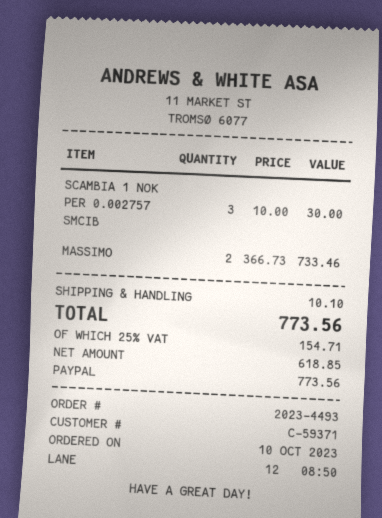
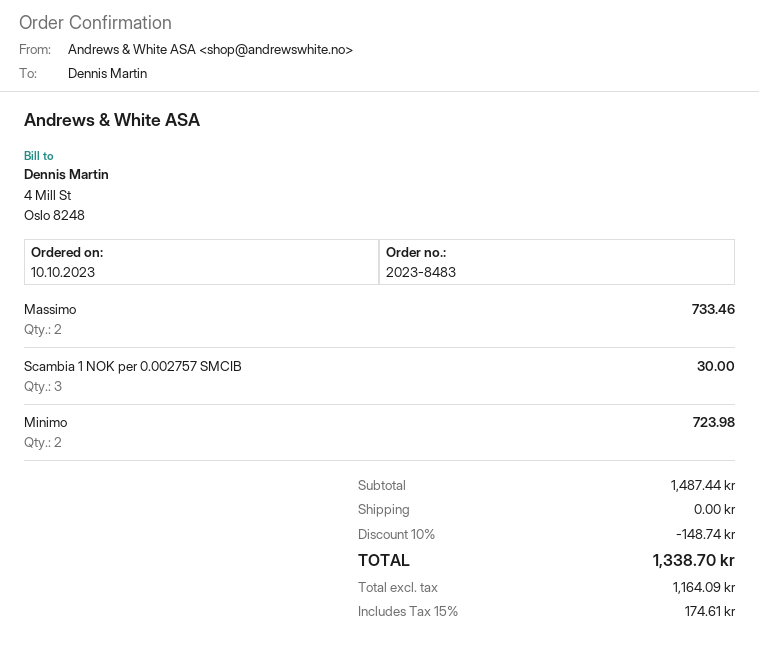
order number: 2023-4493 -> 2023-8483
Minimo: none -> 2 for 723.98
discount: none -> 10% = 148.74
shipping: 10.10 -> 0.00
net: 618.85 -> 1164.09
tax: 25% = 154.71 -> 15% = 174.61
total: 773.56 -> 1338.70

